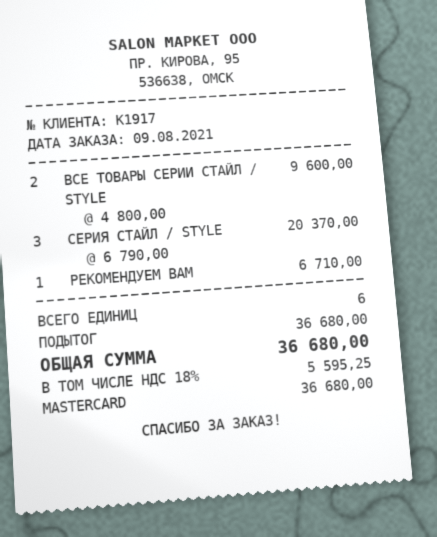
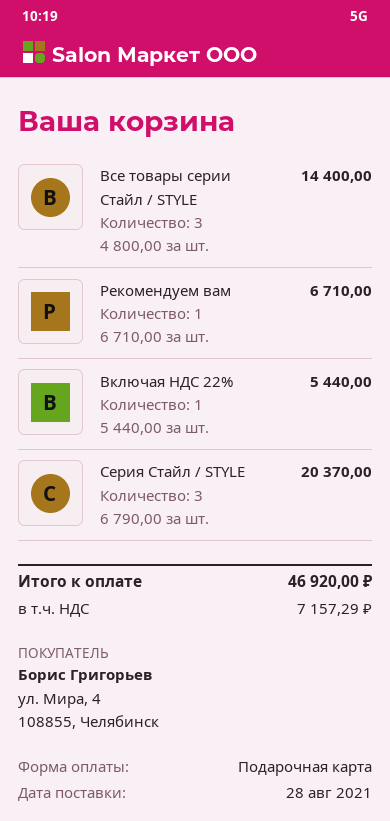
payment method: Mastercard -> gift card
ВСЕ ТОВАРЫ СЕРИИ СТАЙЛ / STYLE: 2 x 4800.00 = 9600.00 -> 3 x 4800.00 = 14400.00
Включая НДС 22%: none -> 1 x 5440.00 = 5440.00
tax: 5595.25 -> 7157.29
total: 36680.00 -> 46920.00

